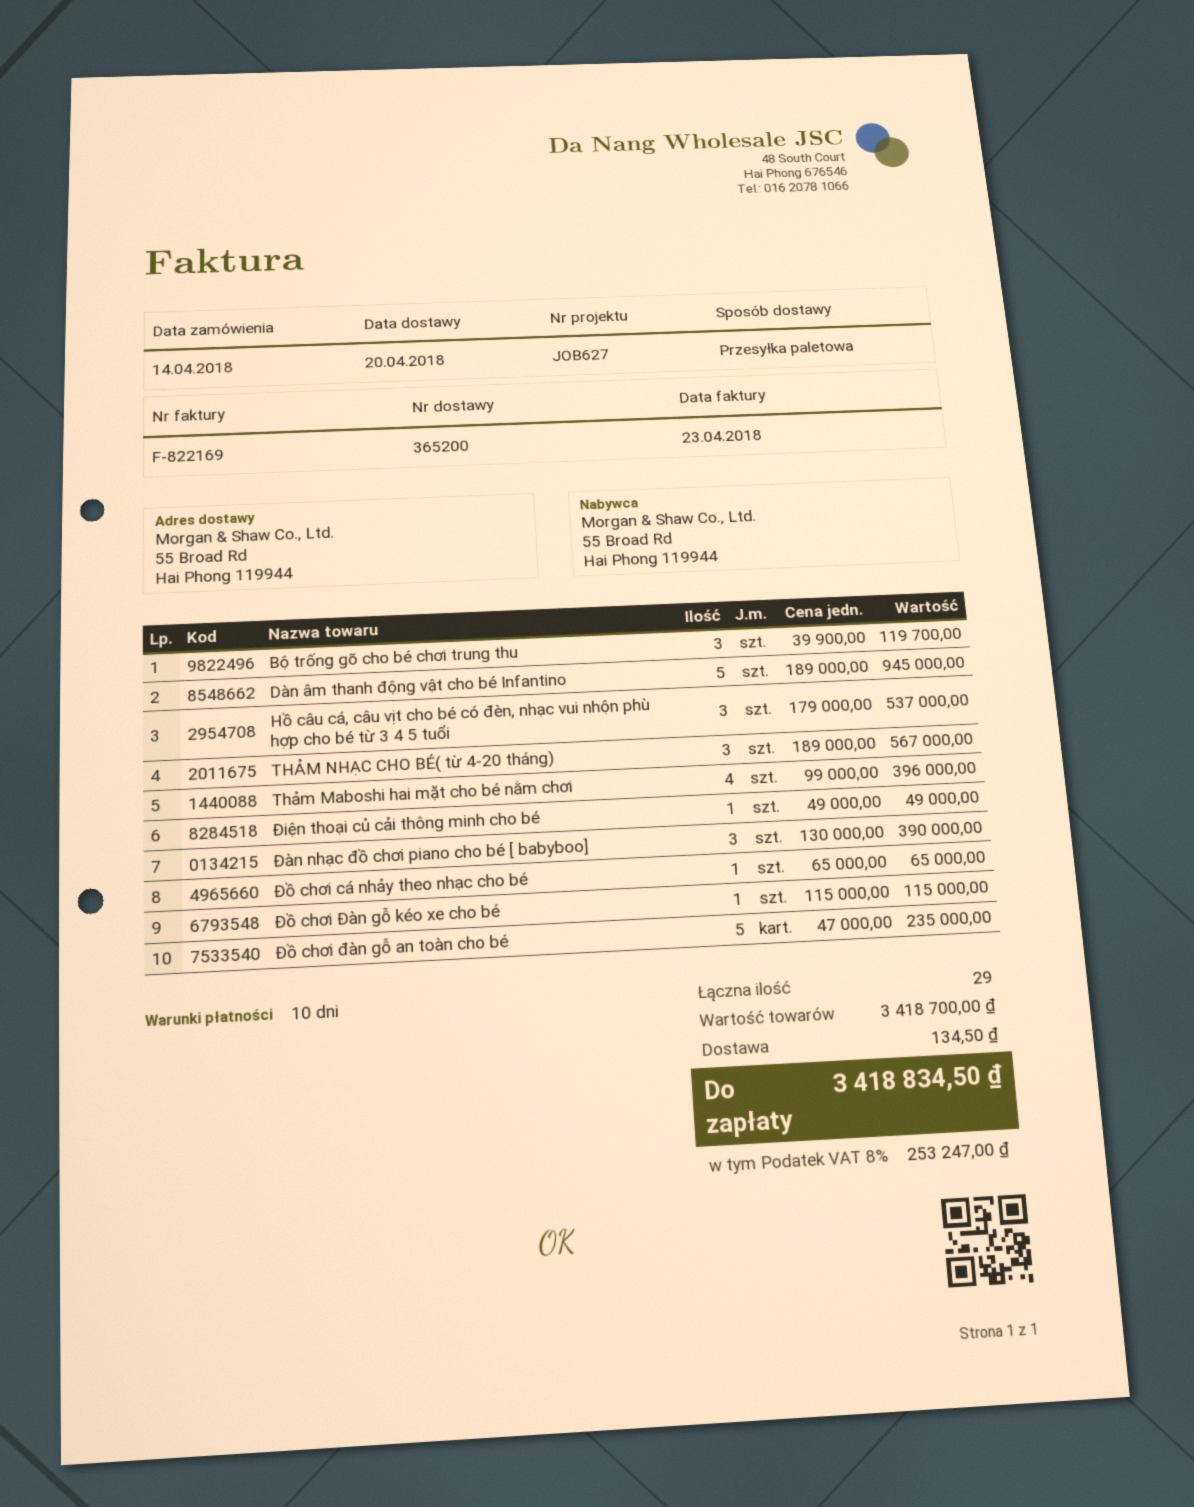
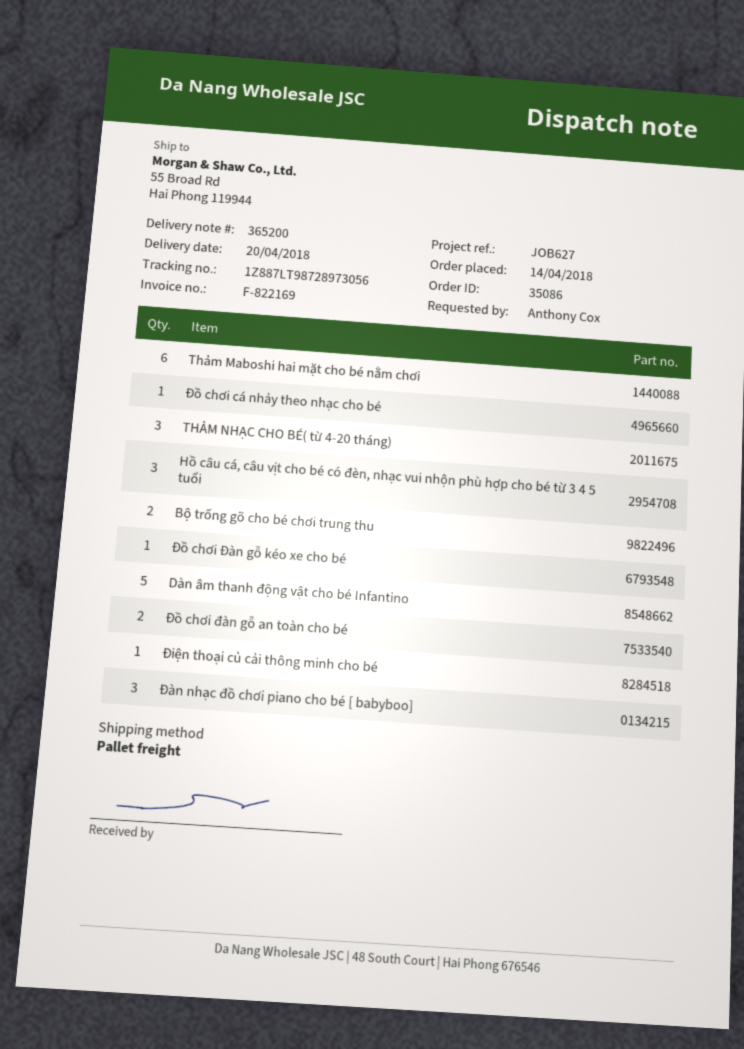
Bộ trống gõ cho bé chơi trung thu: 3 -> 2
Thảm Maboshi hai mặt cho bé nằm chơi: 4 -> 6
Đồ chơi đàn gỗ an toàn cho bé: 5 -> 2

